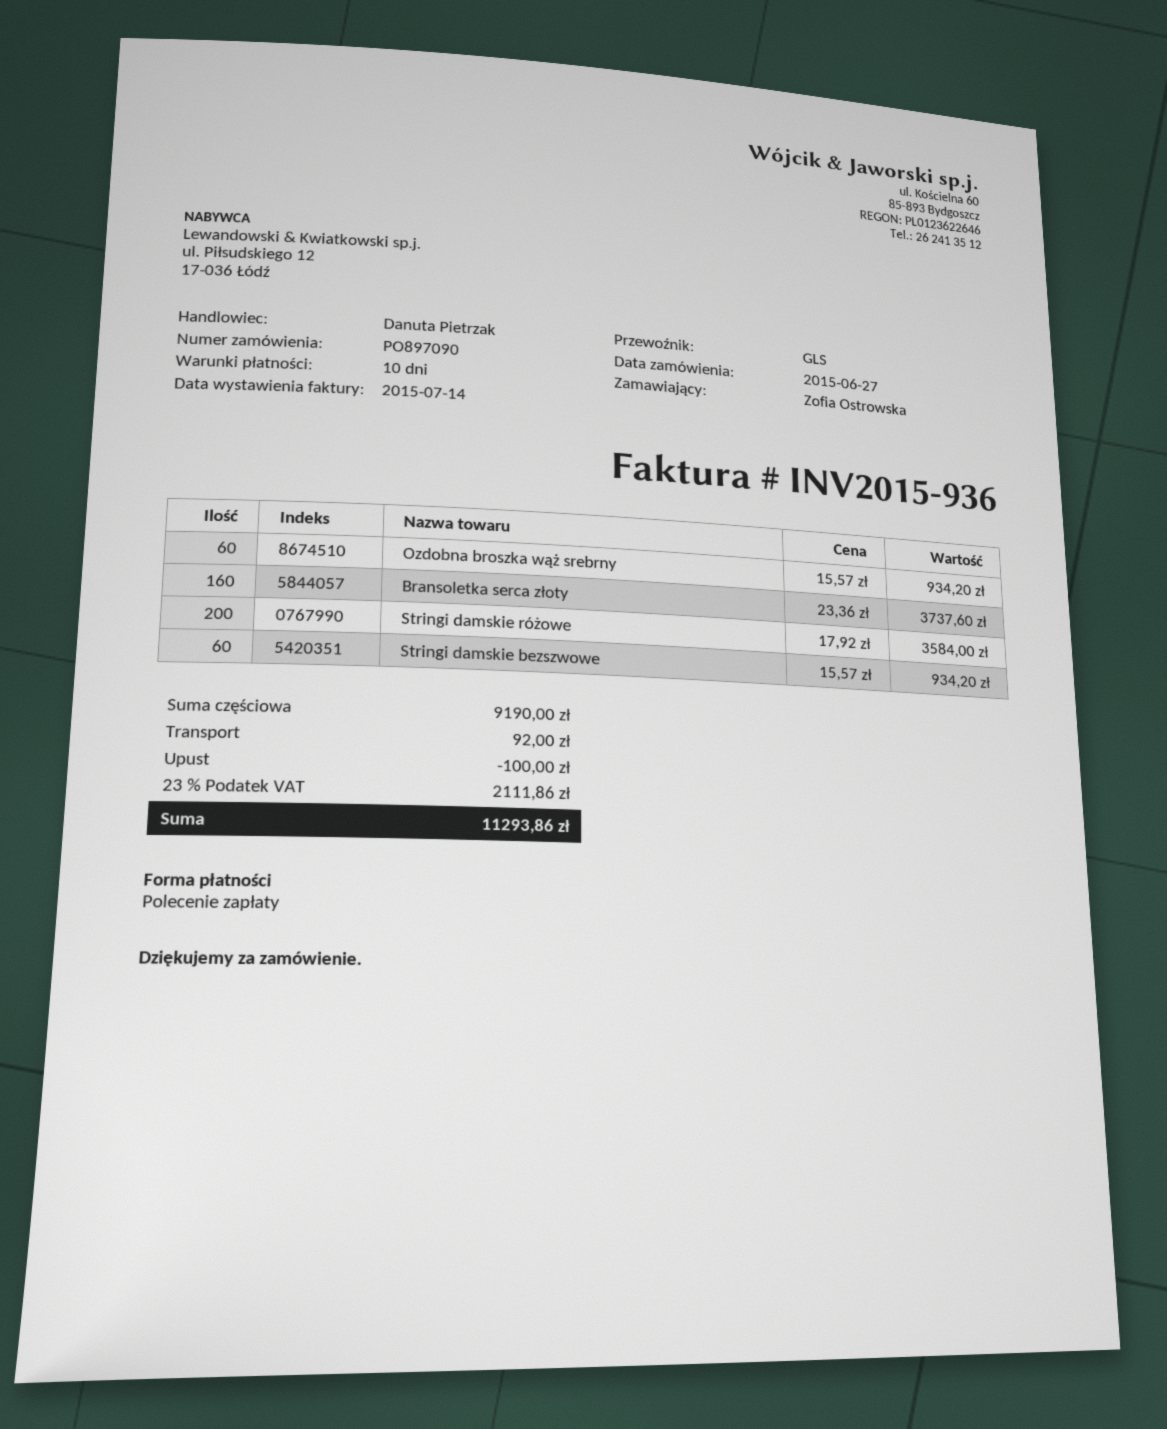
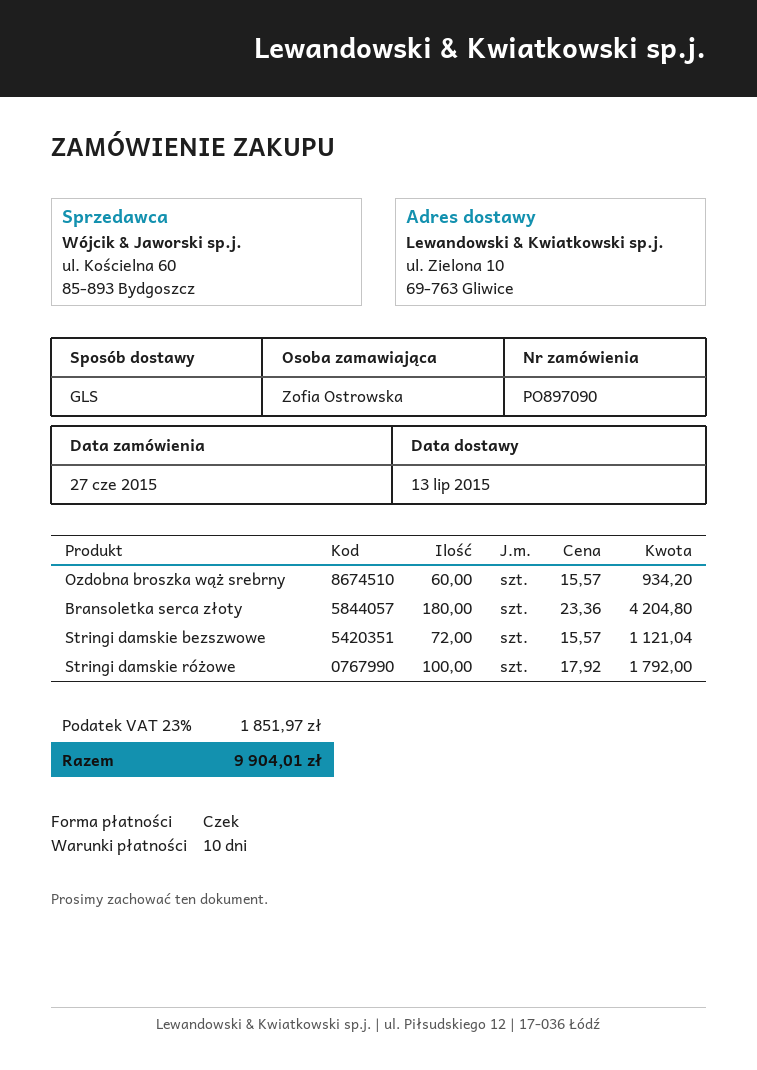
payment method: direct debit -> cheque
Bransoletka serca złoty: 160 x 23.36 = 3737.60 -> 180 x 23.36 = 4204.80
Stringi damskie różowe: 200 x 17.92 = 3584.00 -> 100 x 17.92 = 1792.00
Stringi damskie bezszwowe: 60 x 15.57 = 934.20 -> 72 x 15.57 = 1121.04
discount: 100.00 -> none
shipping: 92.00 -> none
tax: 23% = 2111.86 -> 23% = 1851.97
total: 11293.86 -> 9904.01

